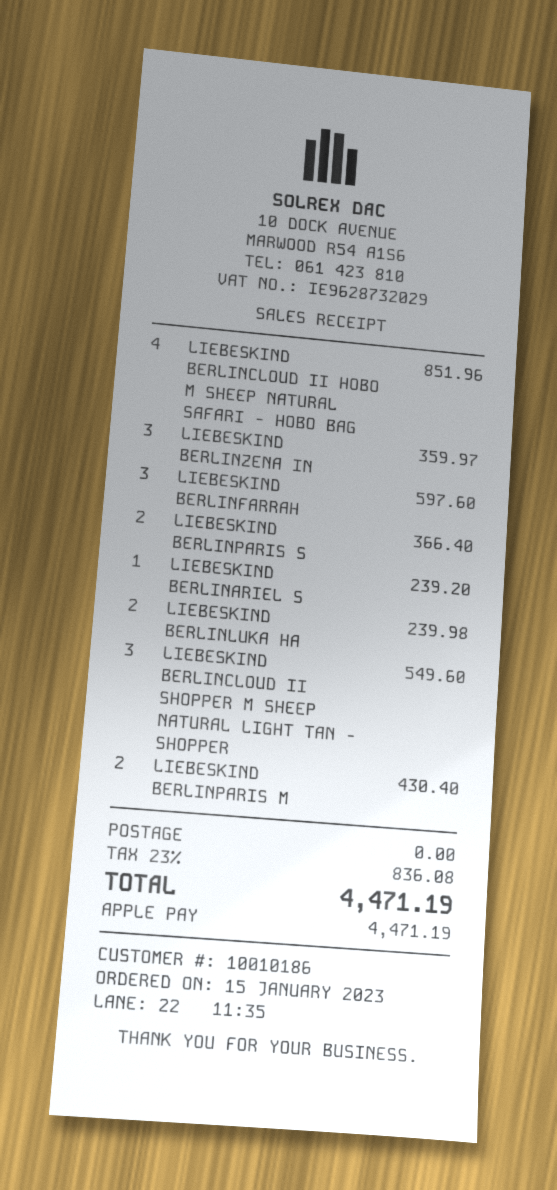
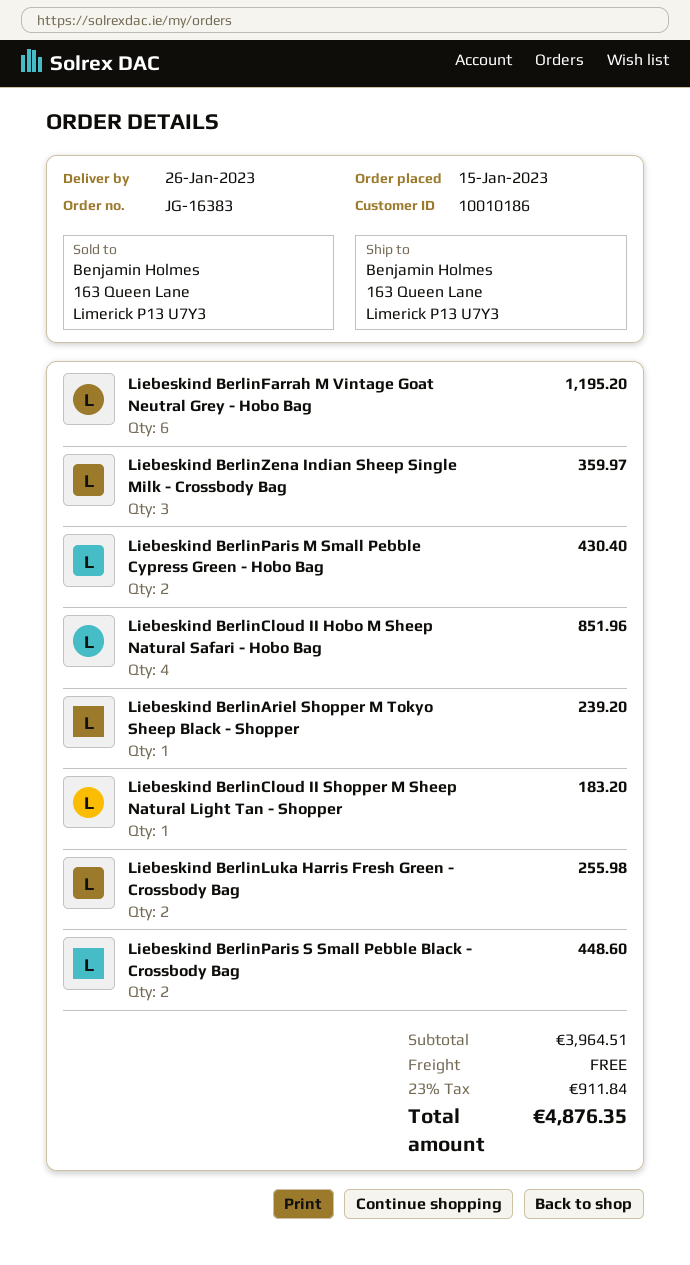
LIEBESKIND BERLINFARRAH: 3 for 597.60 -> 6 for 1195.20
LIEBESKIND BERLINPARIS S: 2 for 366.40 -> 2 for 448.60
LIEBESKIND BERLINLUKA HA: 2 for 239.98 -> 2 for 255.98
LIEBESKIND BERLINCLOUD II SHOPPER M SHEEP NATURAL LIGHT TAN - SHOPPER: 3 for 549.60 -> 1 for 183.20
tax: 23% = 836.08 -> 23% = 911.84
total: 4471.19 -> 4876.35

